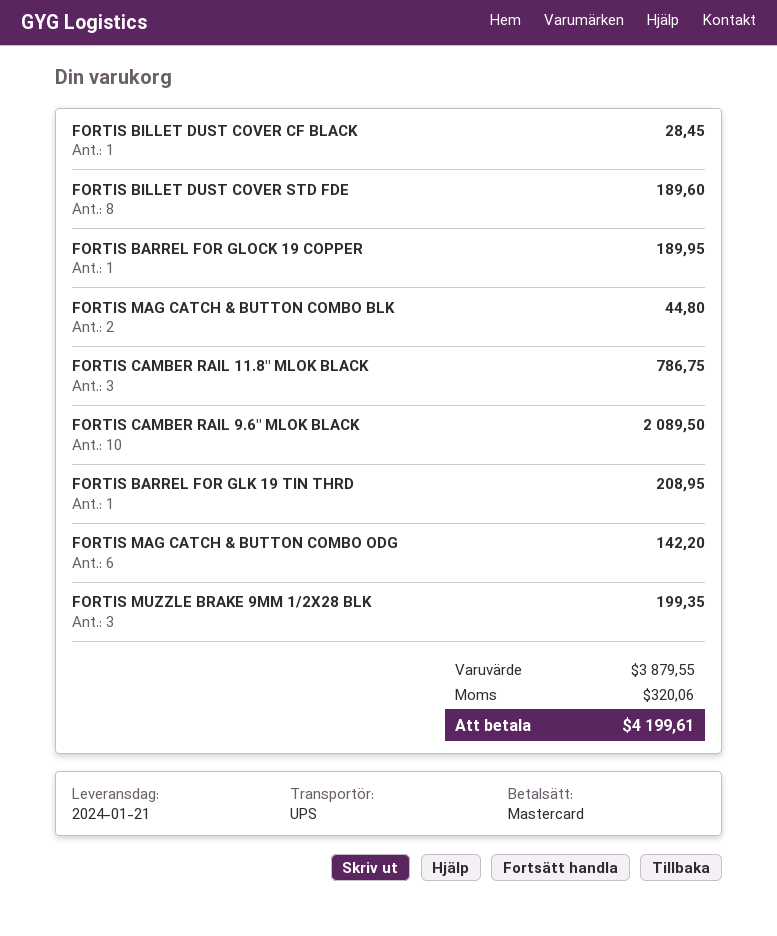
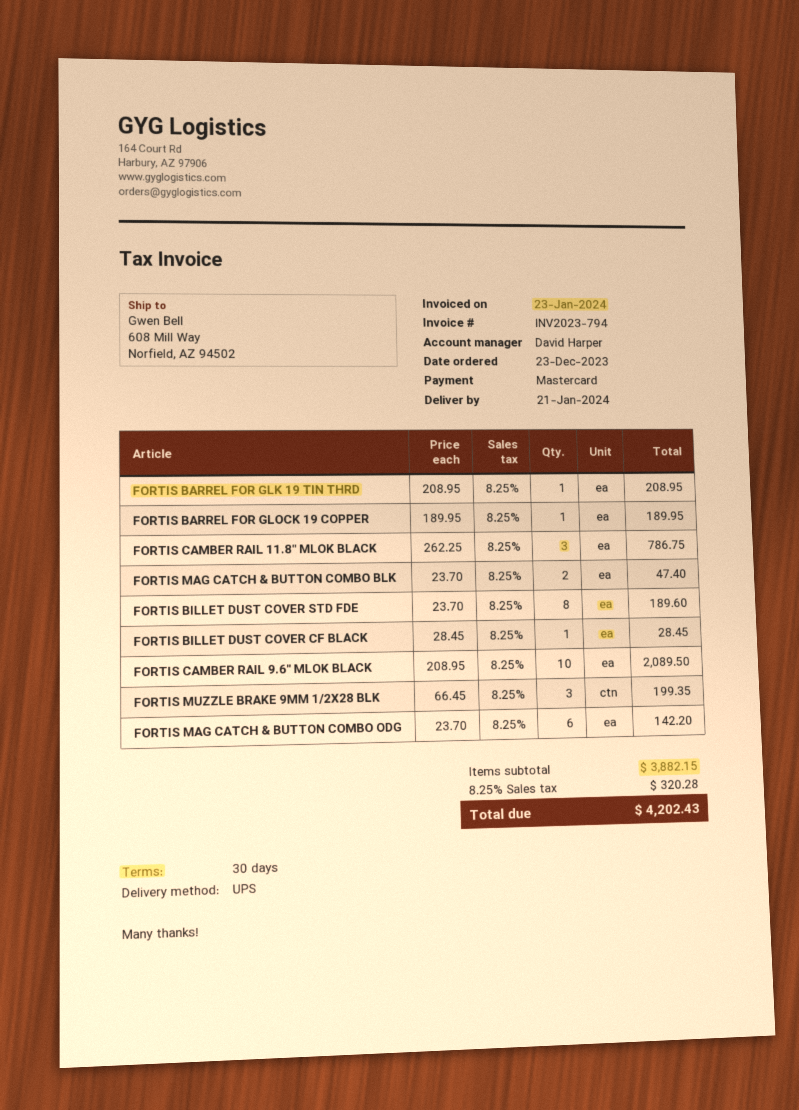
FORTIS MAG CATCH & BUTTON COMBO BLK: 2 for 44.80 -> 2 for 47.40
subtotal: 3879.55 -> 3882.15
tax: 320.06 -> 320.28
total: 4199.61 -> 4202.43

